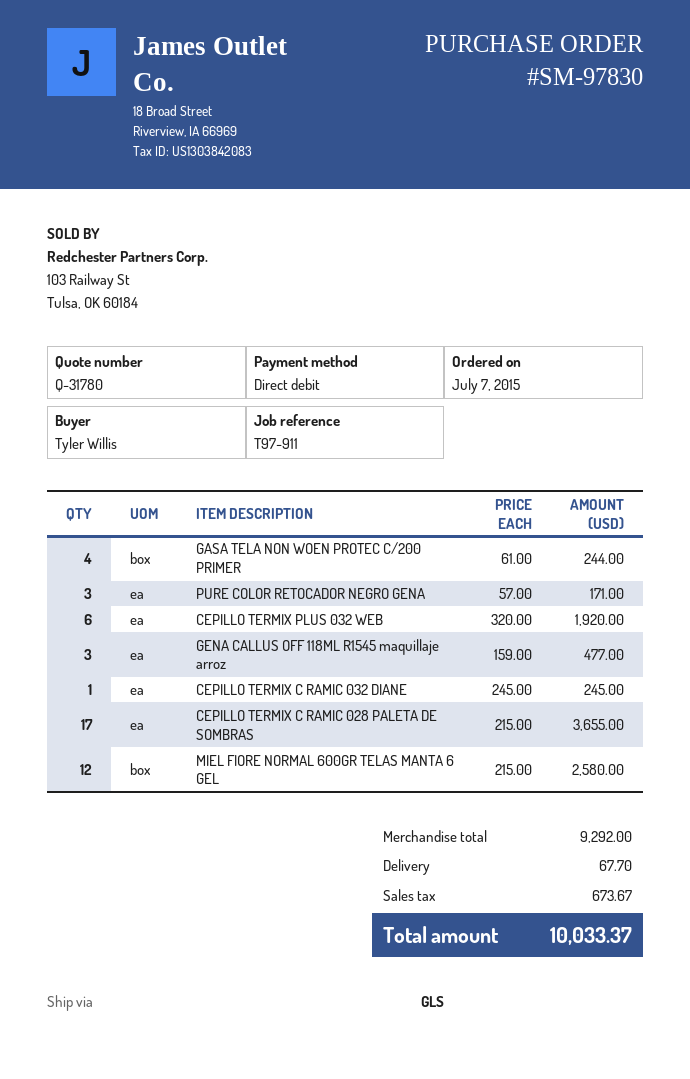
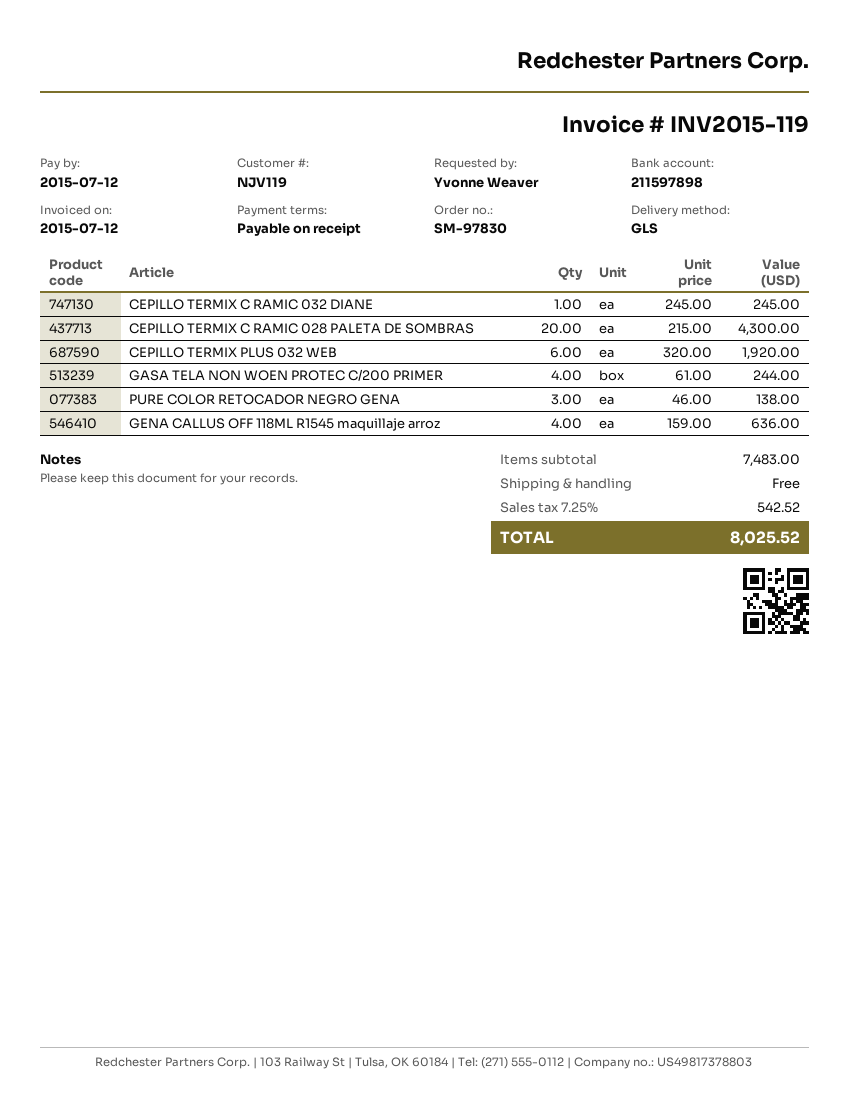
ordered by: Tyler Willis -> Yvonne Weaver
PURE COLOR RETOCADOR NEGRO GENA: 3 x 57.00 = 171.00 -> 3 x 46.00 = 138.00
GENA CALLUS OFF 118ML R1545 maquillaje arroz: 3 x 159.00 = 477.00 -> 4 x 159.00 = 636.00
CEPILLO TERMIX C RAMIC 028 PALETA DE SOMBRAS: 17 x 215.00 = 3655.00 -> 20 x 215.00 = 4300.00
MIEL FIORE NORMAL 600GR TELAS MANTA 6 GEL: 12 x 215.00 = 2580.00 -> none
subtotal: 9292.00 -> 7483.00
shipping: 67.70 -> 0.00
tax: 673.67 -> 542.52
total: 10033.37 -> 8025.52

